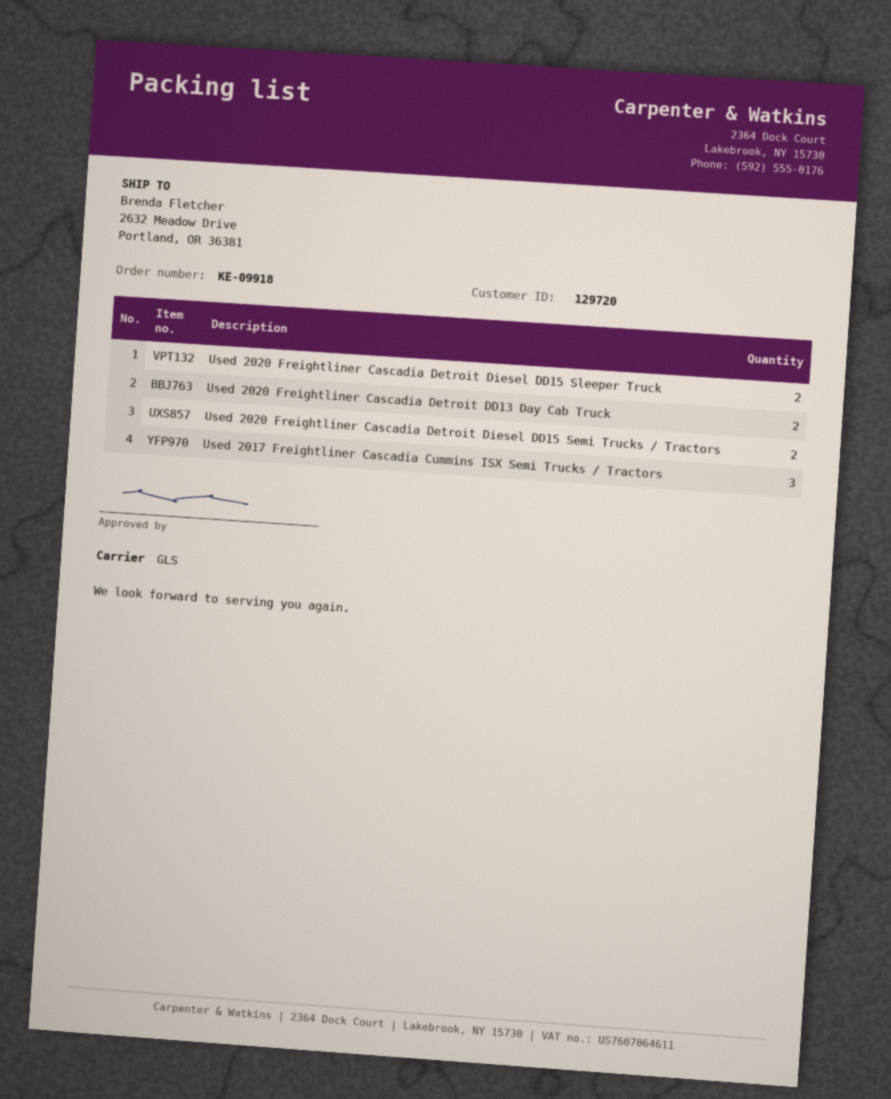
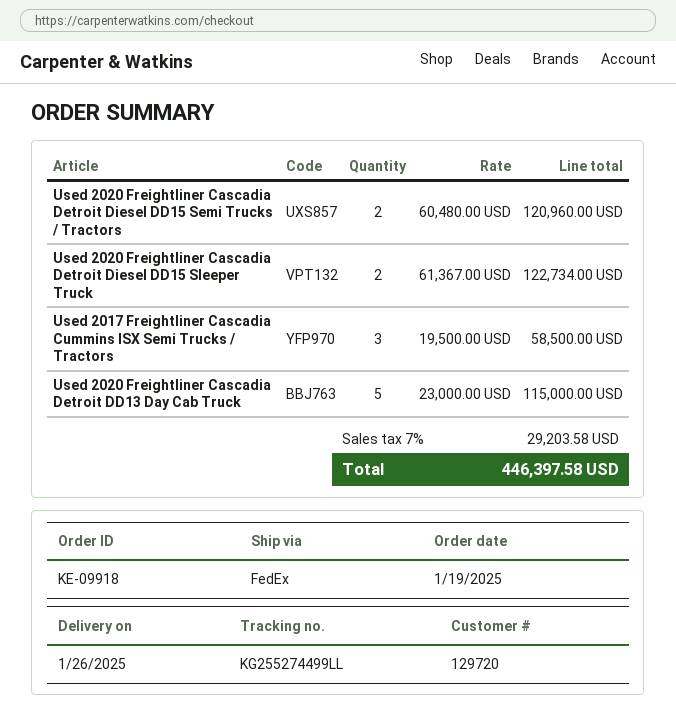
shipping method: GLS -> FedEx
Used 2020 Freightliner Cascadia Detroit DD13 Day Cab Truck: 2 -> 5

